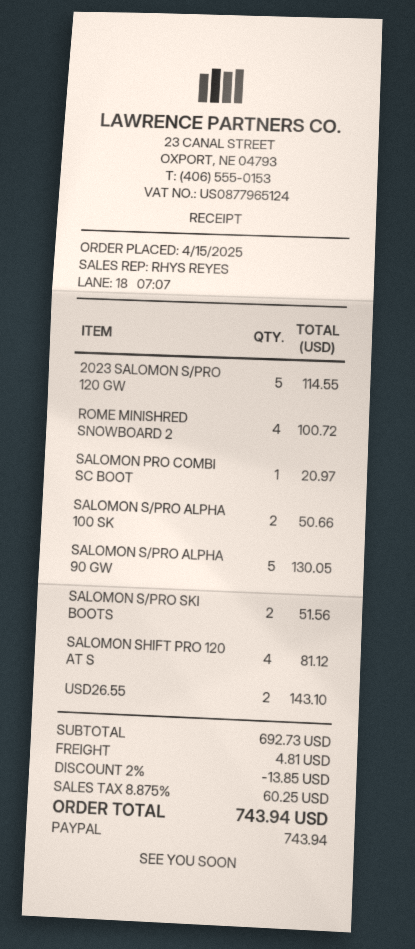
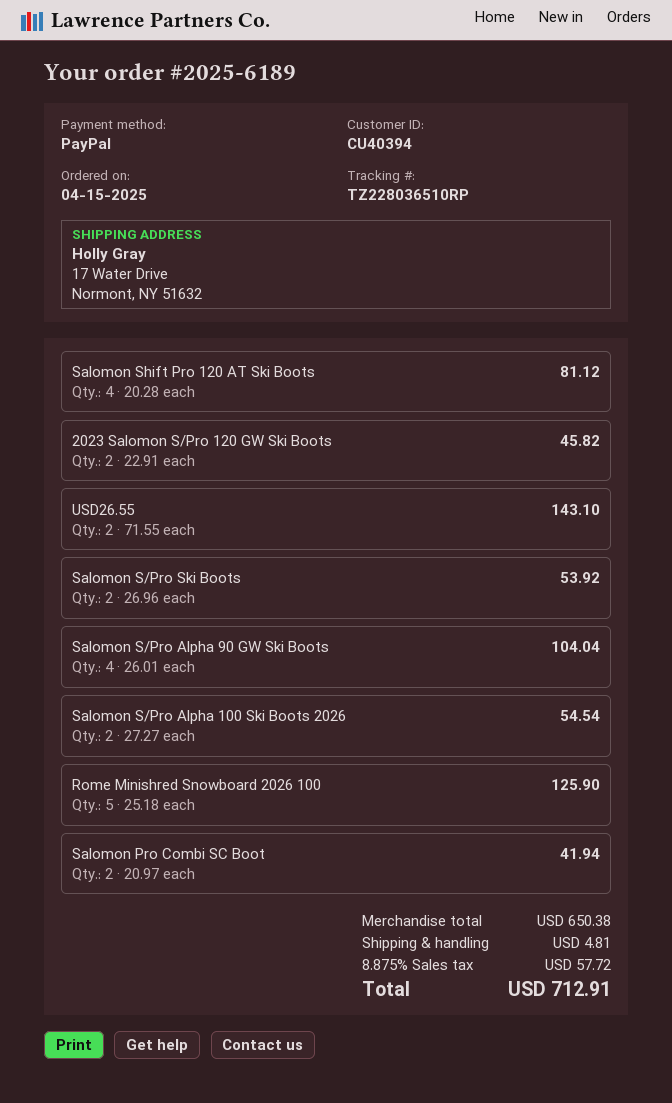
2023 SALOMON S/PRO 120 GW: 5 for 114.55 -> 2 for 45.82
ROME MINISHRED SNOWBOARD 2: 4 for 100.72 -> 5 for 125.90
SALOMON PRO COMBI SC BOOT: 1 for 20.97 -> 2 for 41.94
SALOMON S/PRO ALPHA 100 SK: 2 for 50.66 -> 2 for 54.54
SALOMON S/PRO ALPHA 90 GW: 5 for 130.05 -> 4 for 104.04
SALOMON S/PRO SKI BOOTS: 2 for 51.56 -> 2 for 53.92
subtotal: 692.73 -> 650.38
discount: 2% = 13.85 -> none
tax: 8.875% = 60.25 -> 8.875% = 57.72
total: 743.94 -> 712.91

